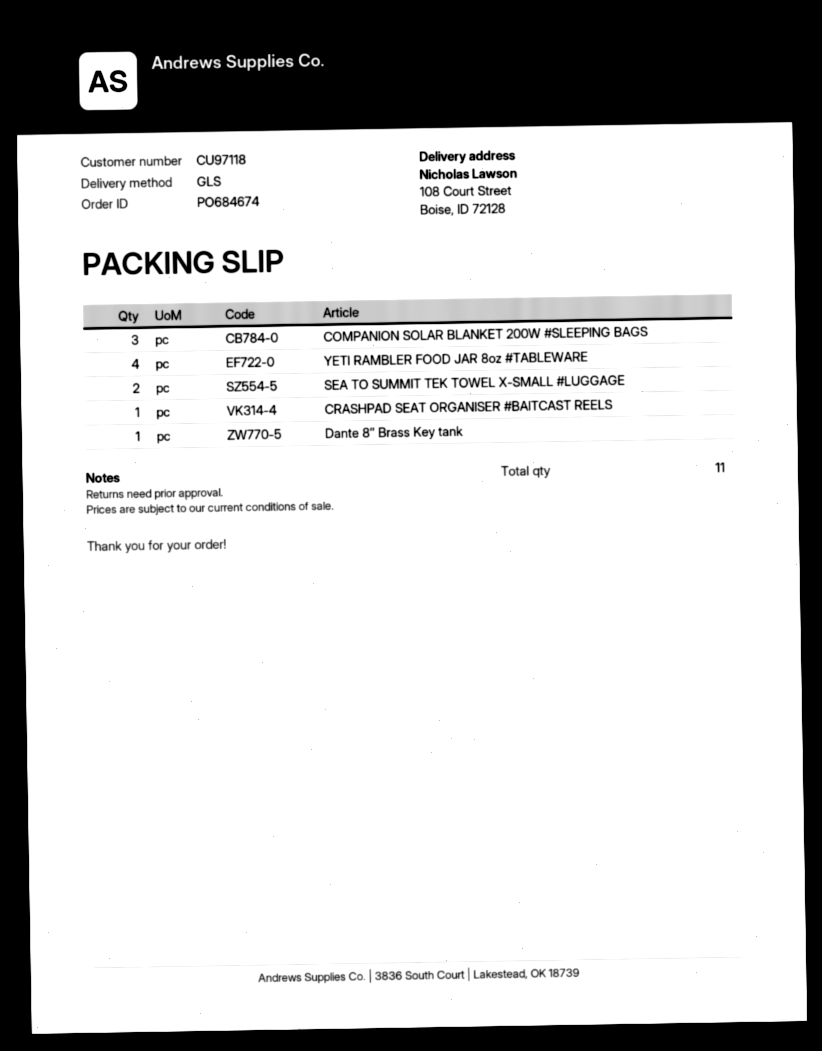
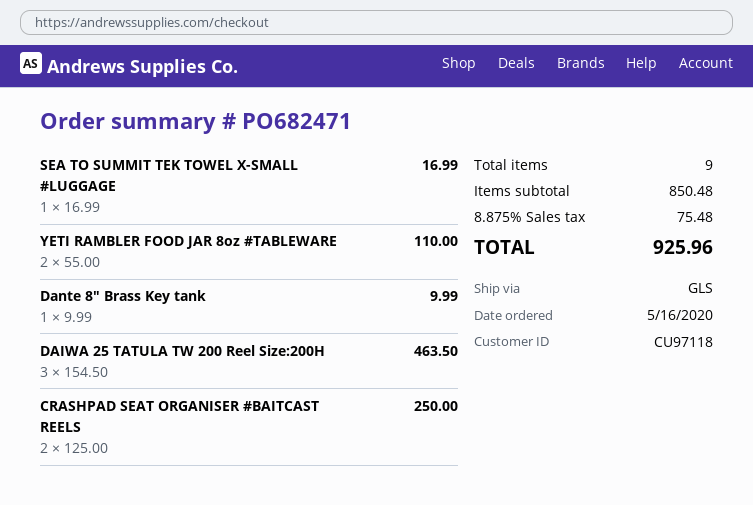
order number: PO684674 -> PO682471
COMPANION SOLAR BLANKET 200W #SLEEPING BAGS: 3 -> none
YETI RAMBLER FOOD JAR 8oz #TABLEWARE: 4 -> 2
SEA TO SUMMIT TEK TOWEL X-SMALL #LUGGAGE: 2 -> 1
CRASHPAD SEAT ORGANISER #BAITCAST REELS: 1 -> 2
DAIWA 25 TATULA TW 200 Reel Size:200H: none -> 3
total quantity: 11 -> 9

